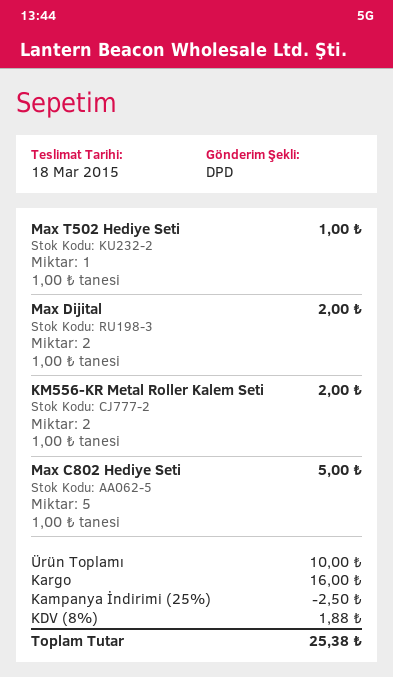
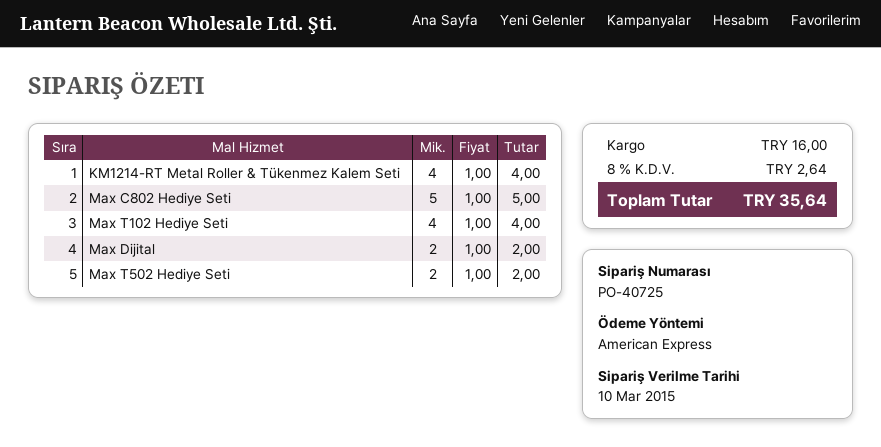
Max T502 Hediye Seti: 1 x 1.00 = 1.00 -> 2 x 1.00 = 2.00
KM556-KR Metal Roller Kalem Seti: 2 x 1.00 = 2.00 -> none
KM1214-RT Metal Roller & Tükenmez Kalem Seti: none -> 4 x 1.00 = 4.00
Max T102 Hediye Seti: none -> 4 x 1.00 = 4.00
discount: 25% = 2.50 -> none
tax: 8% = 1.88 -> 8% = 2.64
total: 25.38 -> 35.64

